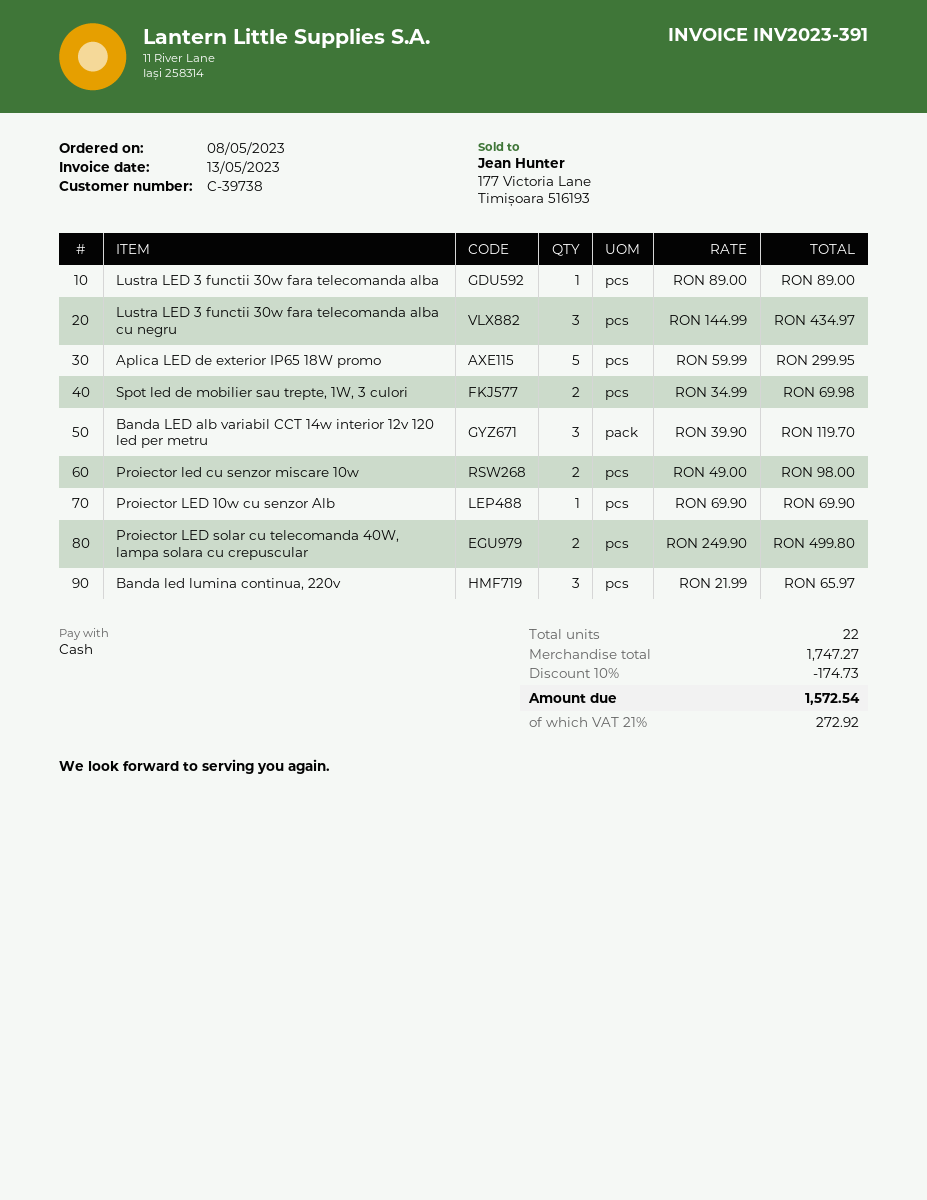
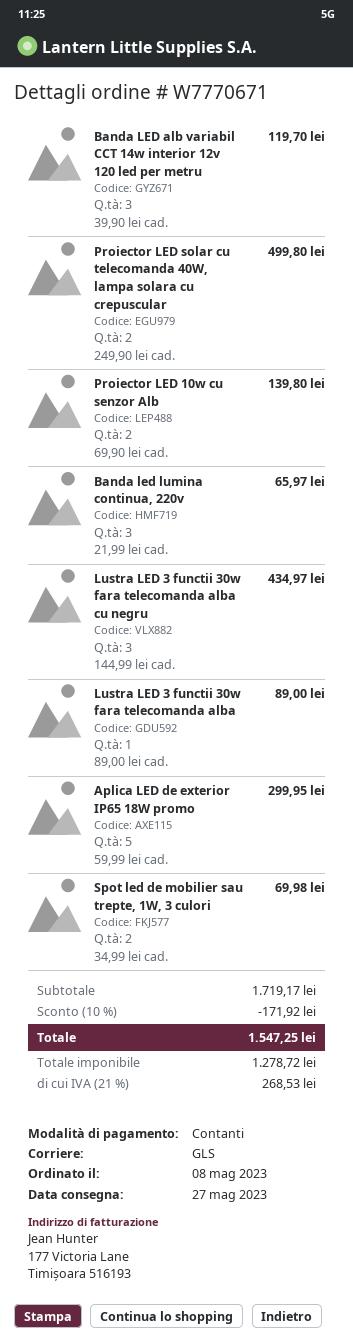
Proiector led cu senzor miscare 10w: 2 x 49.00 = 98.00 -> none
Proiector LED 10w cu senzor Alb: 1 x 69.90 = 69.90 -> 2 x 69.90 = 139.80
subtotal: 1747.27 -> 1719.17
discount: 10% = 174.73 -> 10% = 171.92
tax: 21% = 272.92 -> 21% = 268.53
total: 1572.54 -> 1547.25

